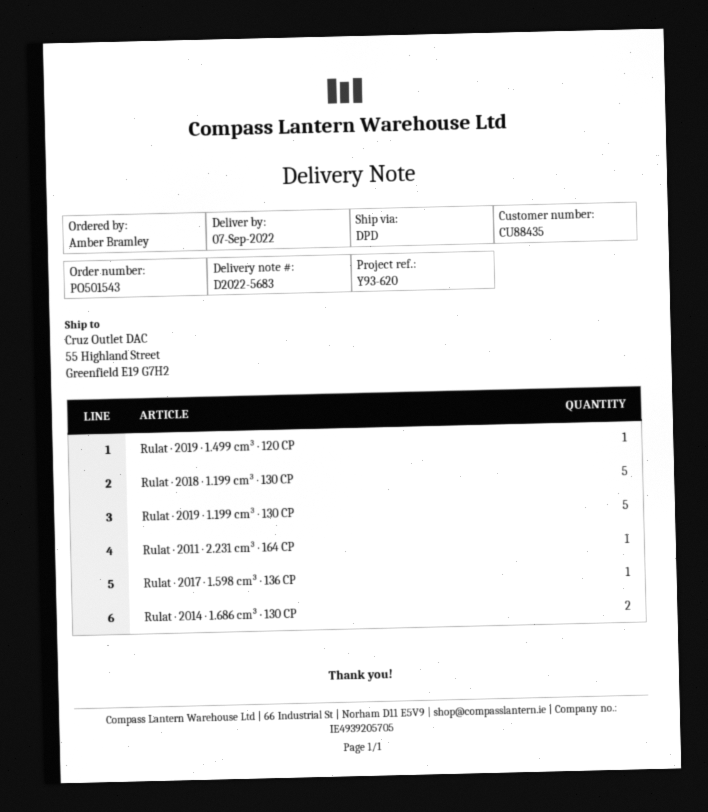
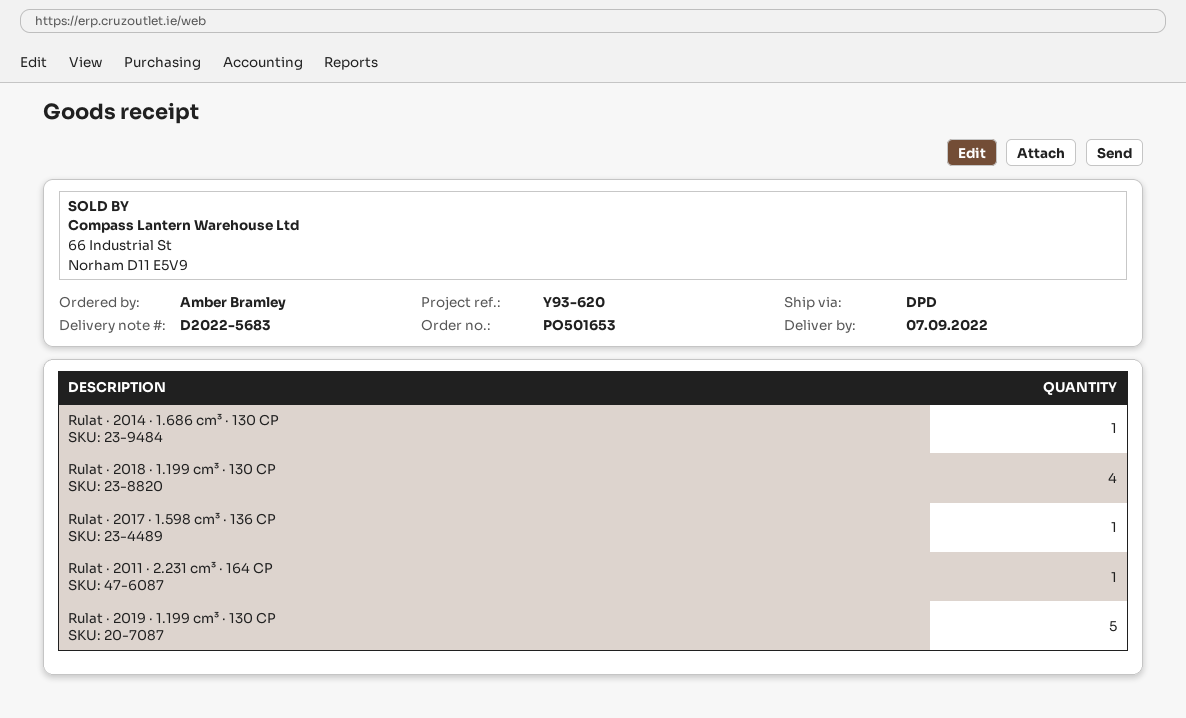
order number: PO501543 -> PO501653
Rulat · 2019 · 1.499 cm³ · 120 CP: 1 -> none
Rulat · 2018 · 1.199 cm³ · 130 CP: 5 -> 4
Rulat · 2014 · 1.686 cm³ · 130 CP: 2 -> 1

